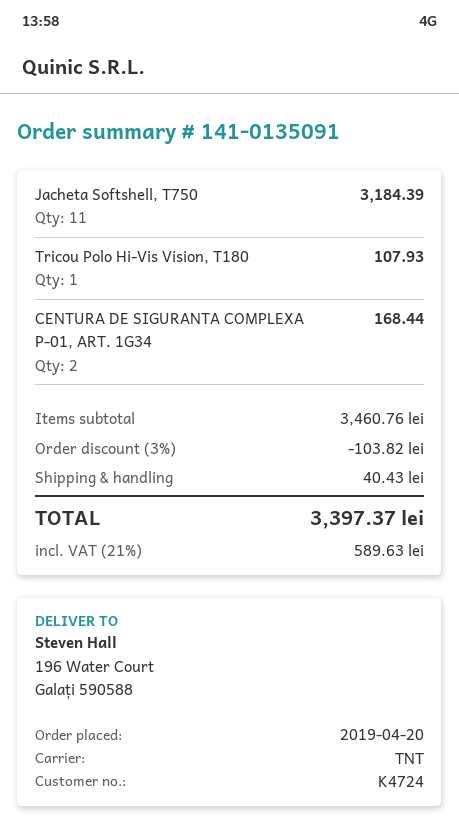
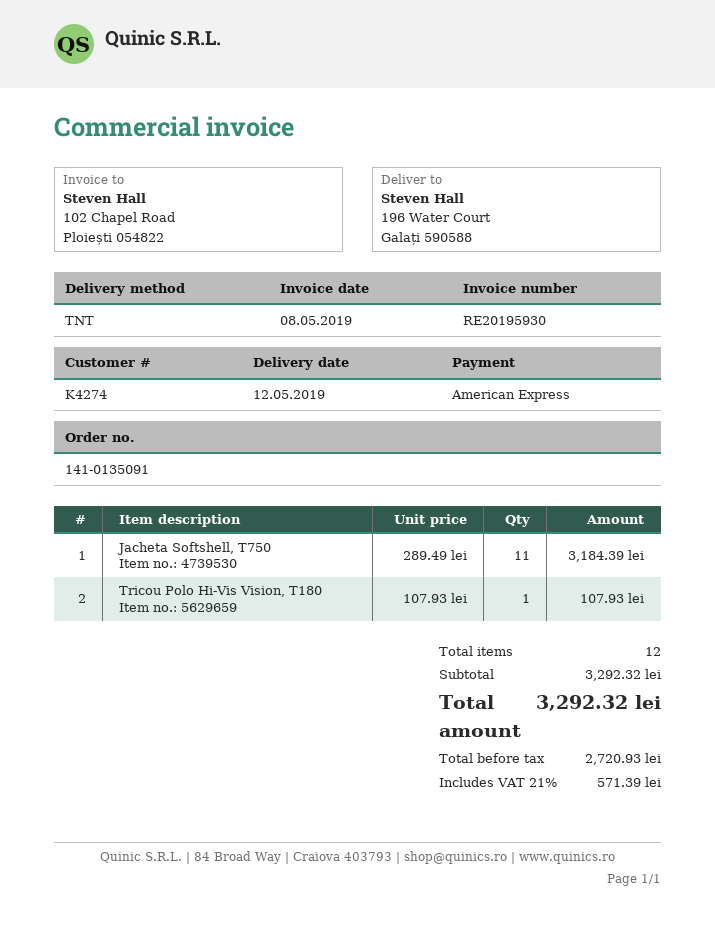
customer number: K4724 -> K4274
CENTURA DE SIGURANTA COMPLEXA P-01, ART. 1G34: 2 for 168.44 -> none
subtotal: 3460.76 -> 3292.32
discount: 3% = 103.82 -> none
shipping: 40.43 -> none
tax: 21% = 589.63 -> 21% = 571.39
total: 3397.37 -> 3292.32

